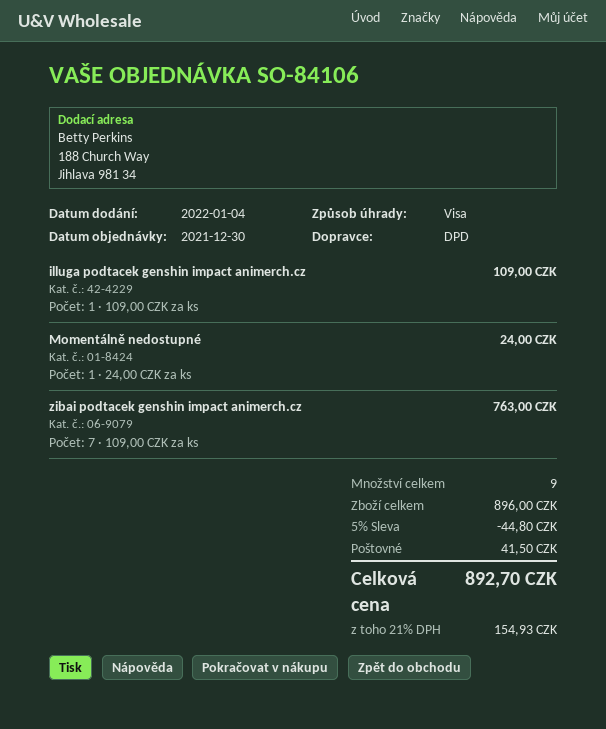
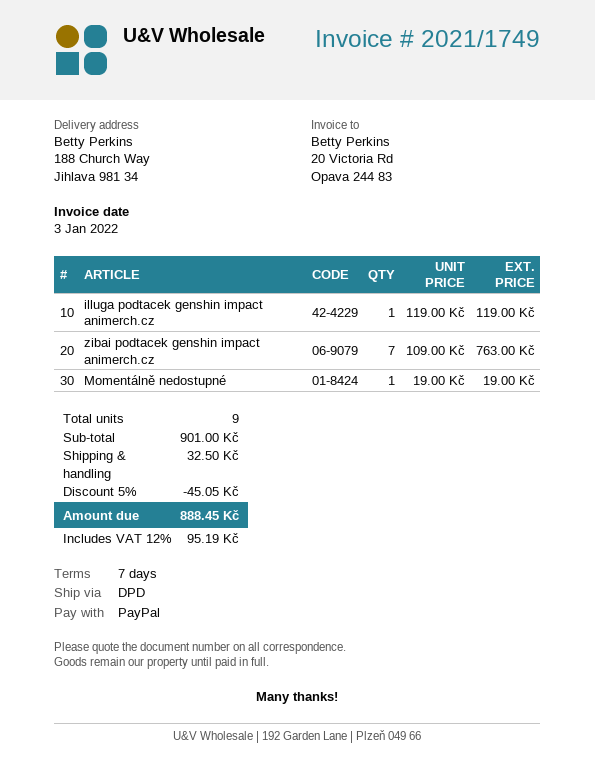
payment method: Visa -> PayPal
illuga podtacek genshin impact animerch.cz: 1 x 109.00 = 109.00 -> 1 x 119.00 = 119.00
Momentálně nedostupné: 1 x 24.00 = 24.00 -> 1 x 19.00 = 19.00
subtotal: 896.00 -> 901.00
discount: 5% = 44.80 -> 5% = 45.05
shipping: 41.50 -> 32.50
tax: 21% = 154.93 -> 12% = 95.19
total: 892.70 -> 888.45

